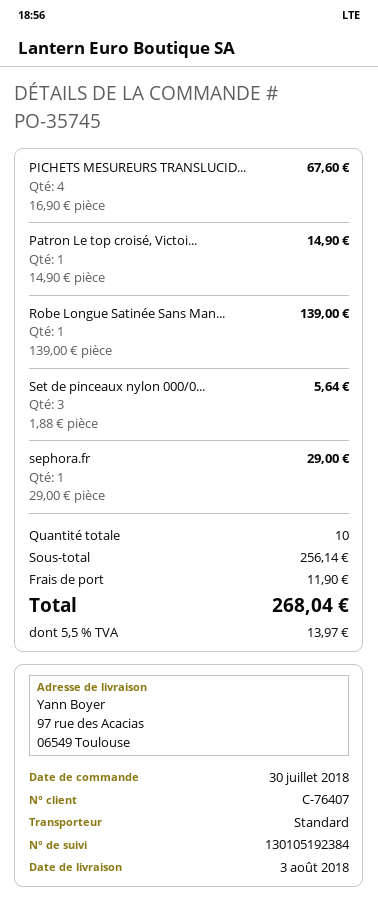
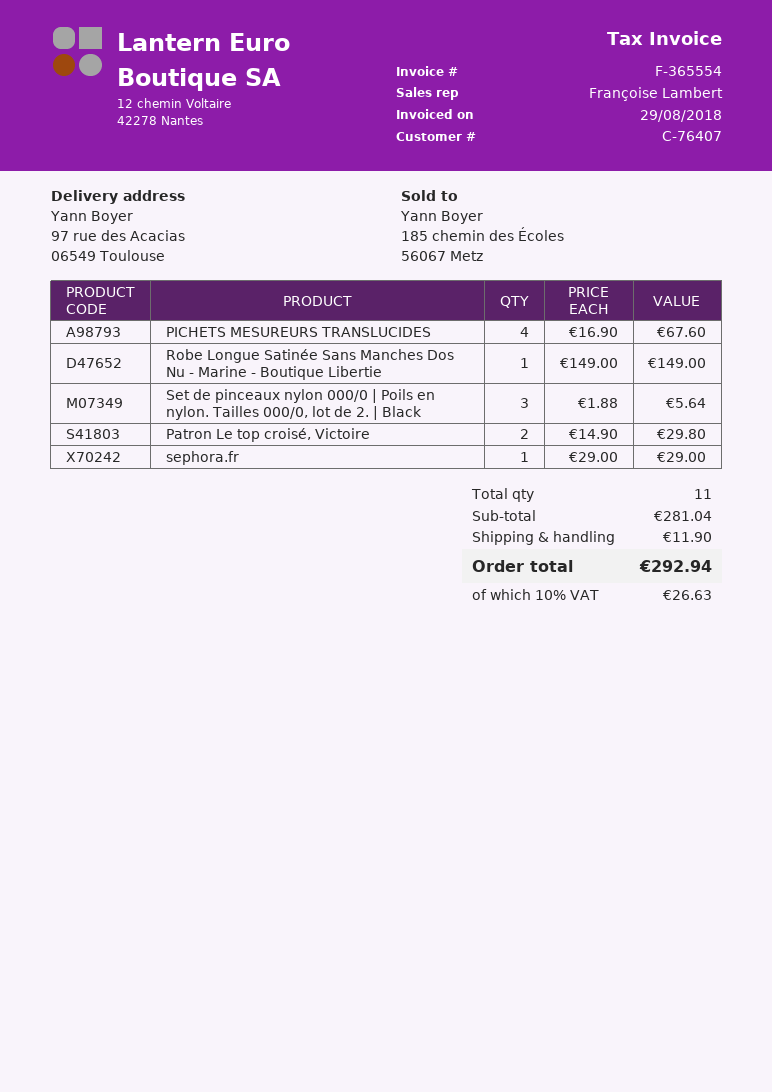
Patron Le top croisé, Victoi...: 1 x 14.90 = 14.90 -> 2 x 14.90 = 29.80
Robe Longue Satinée Sans Man...: 1 x 139.00 = 139.00 -> 1 x 149.00 = 149.00
total quantity: 10 -> 11
subtotal: 256.14 -> 281.04
tax: 5.5% = 13.97 -> 10% = 26.63
total: 268.04 -> 292.94

